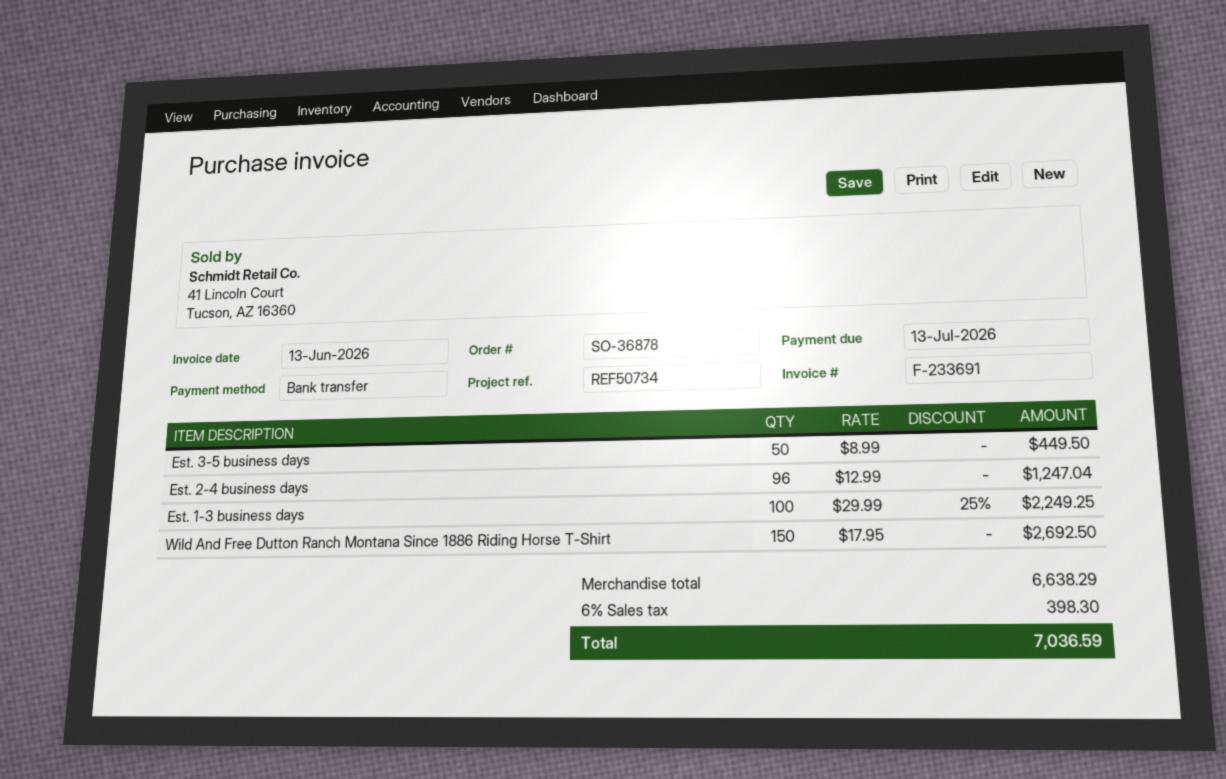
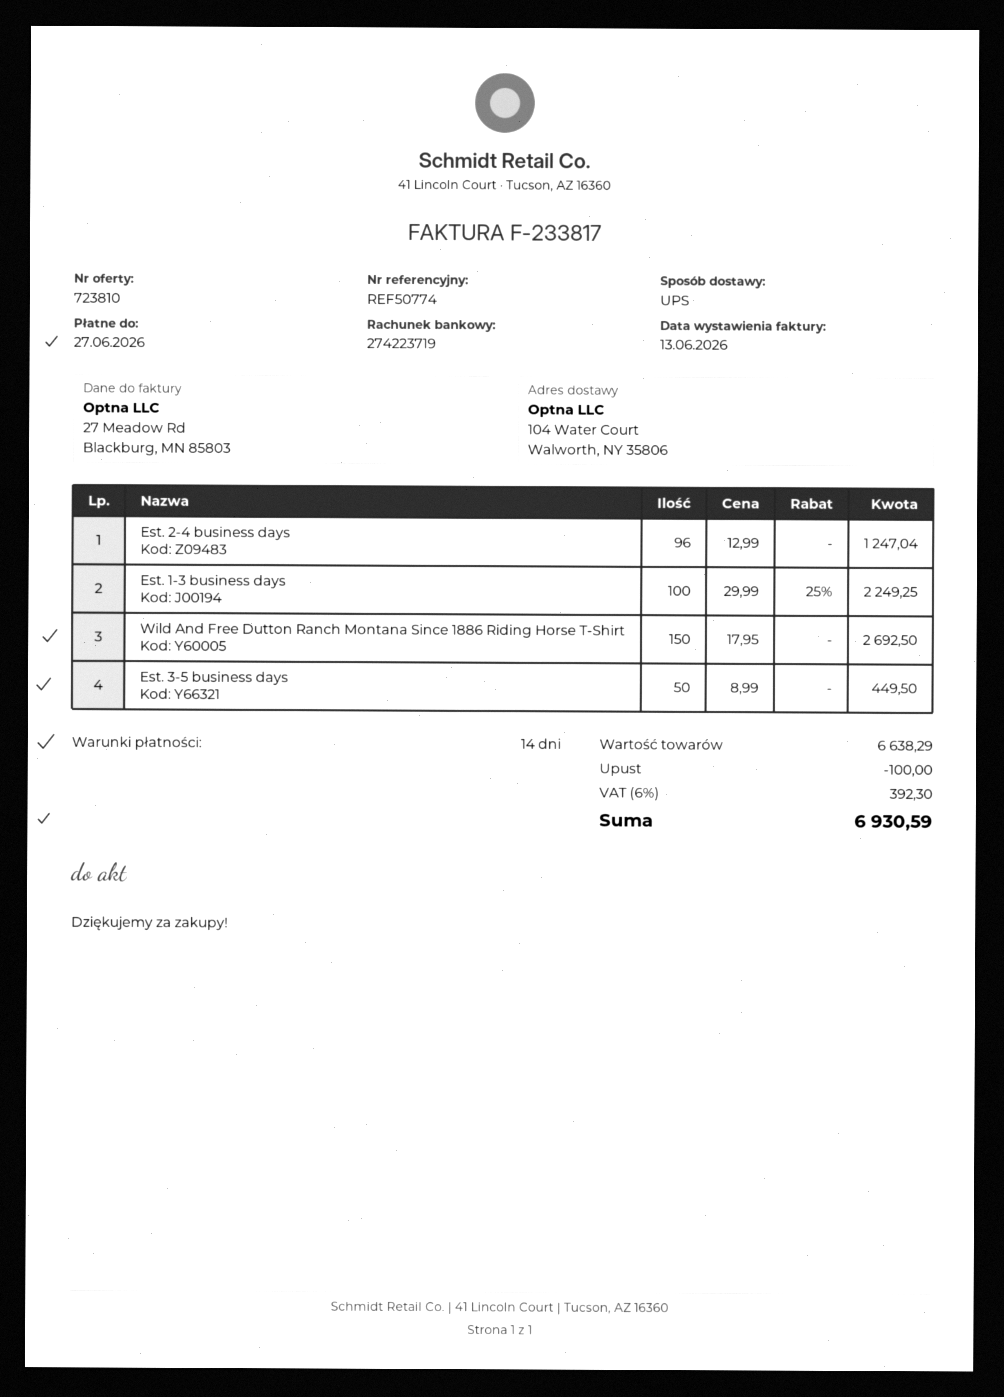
invoice number: F-233691 -> F-233817
due date: 2026-07-13 -> 2026-06-27
reference: REF50734 -> REF50774
discount: none -> 100.00
tax: 6% = 398.30 -> 6% = 392.30
total: 7036.59 -> 6930.59

